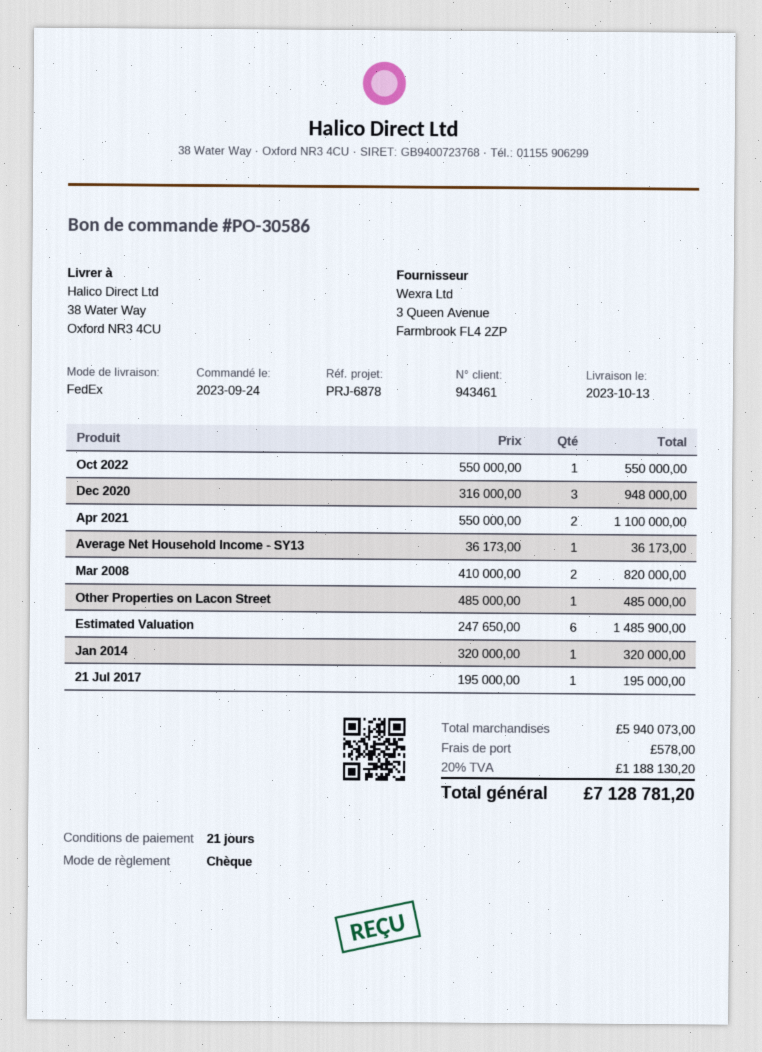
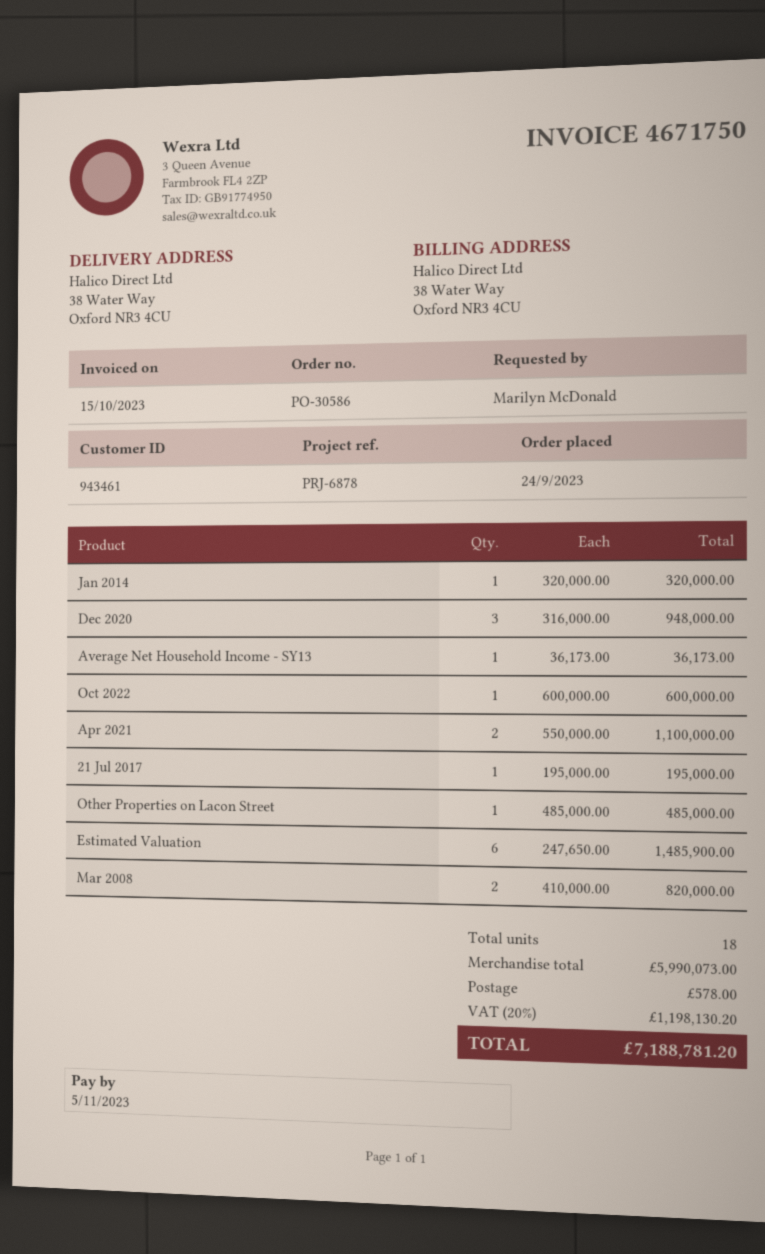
Oct 2022: 1 x 550000.00 = 550000.00 -> 1 x 600000.00 = 600000.00
subtotal: 5940073.00 -> 5990073.00
tax: 20% = 1188130.20 -> 20% = 1198130.20
total: 7128781.20 -> 7188781.20

